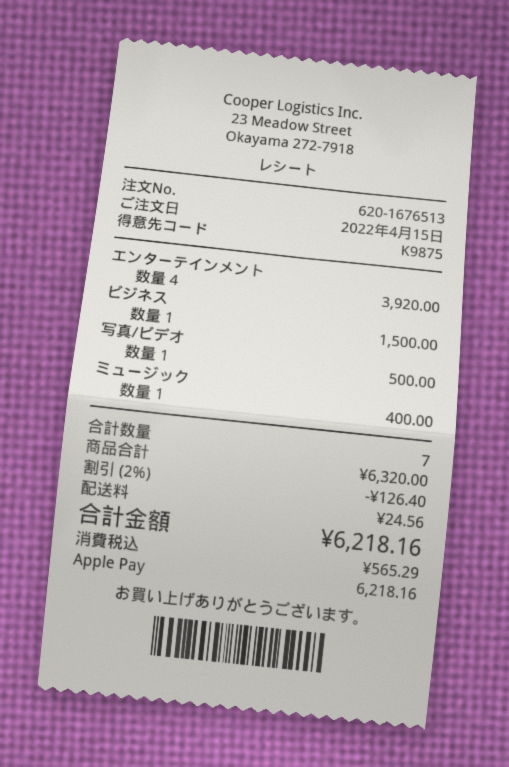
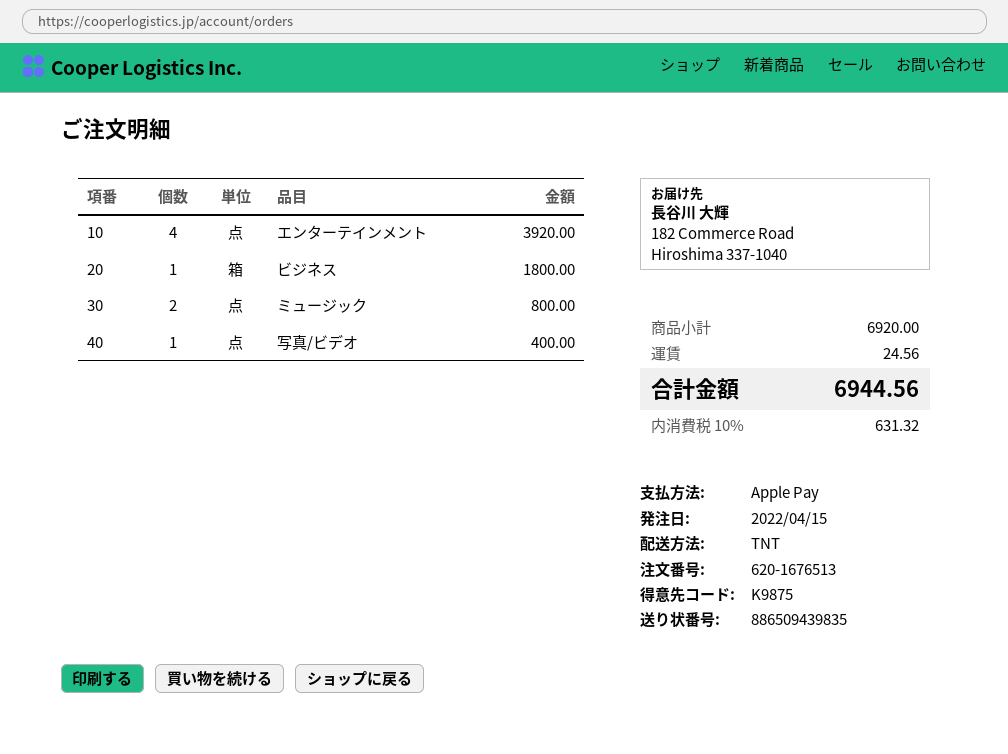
ビジネス: 1 for 1500.00 -> 1 for 1800.00
写真/ビデオ: 1 for 500.00 -> 1 for 400.00
ミュージック: 1 for 400.00 -> 2 for 800.00
subtotal: 6320.00 -> 6920.00
discount: 2% = 126.40 -> none
tax: 565.29 -> 631.32
total: 6218.16 -> 6944.56

